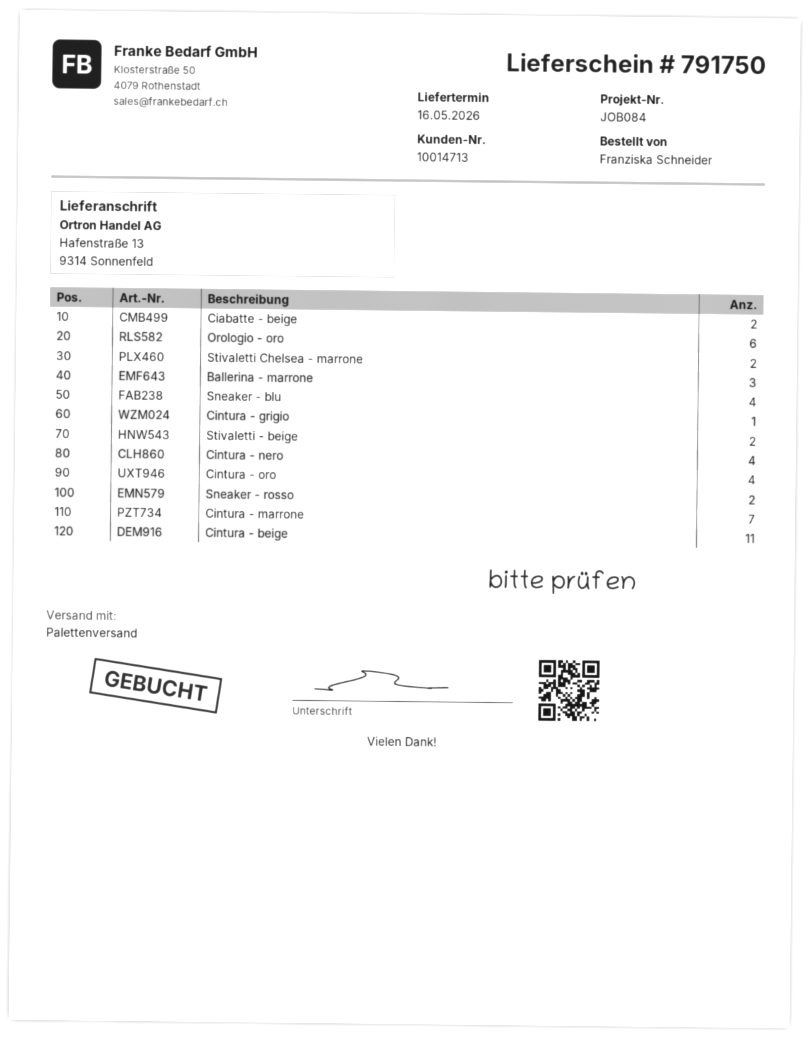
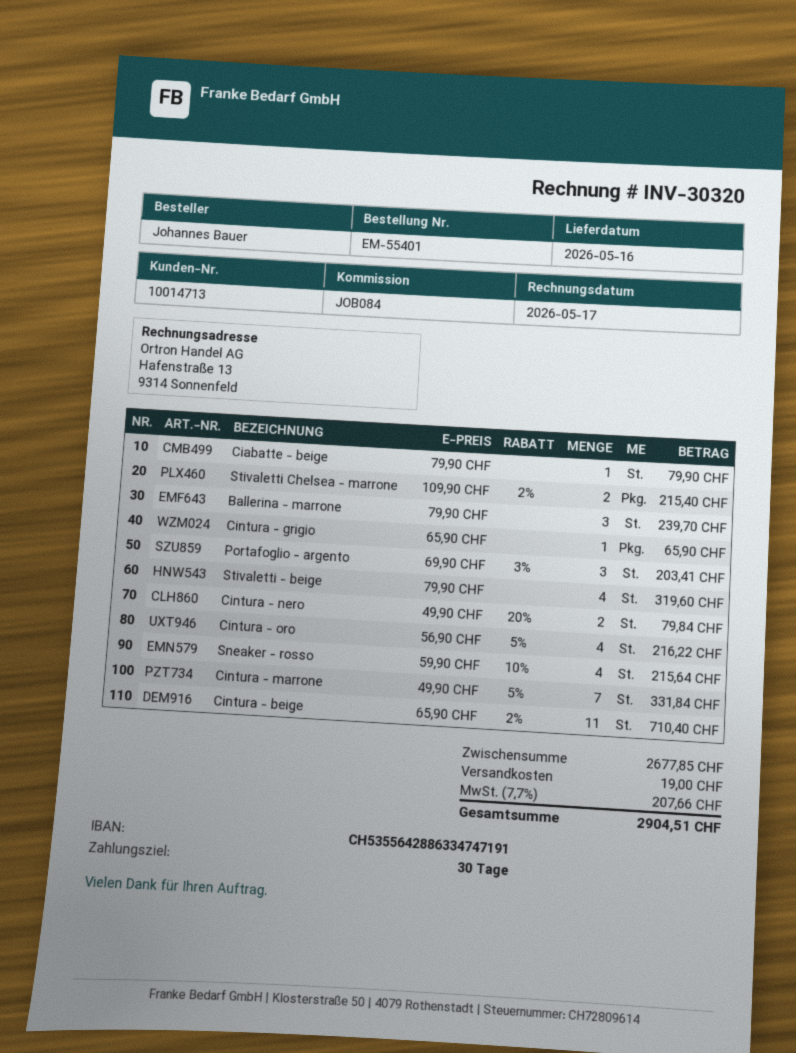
ordered by: Franziska Schneider -> Johannes Bauer
Ciabatte - beige: 2 -> 1
Orologio - oro: 6 -> none
Sneaker - blu: 4 -> none
Stivaletti - beige: 2 -> 4
Cintura - nero: 4 -> 2
Sneaker - rosso: 2 -> 4
Portafoglio - argento: none -> 3

